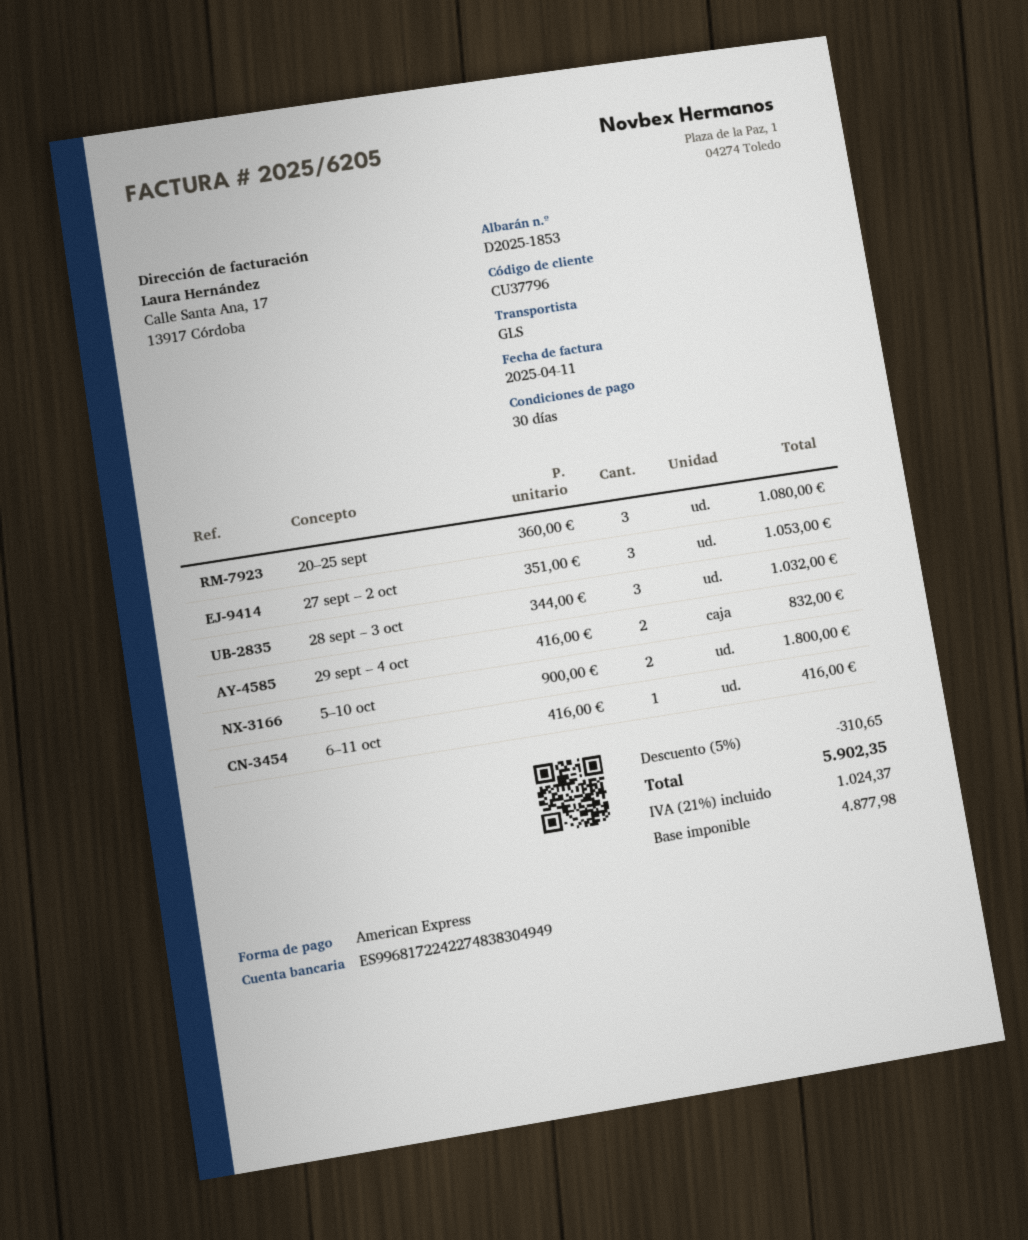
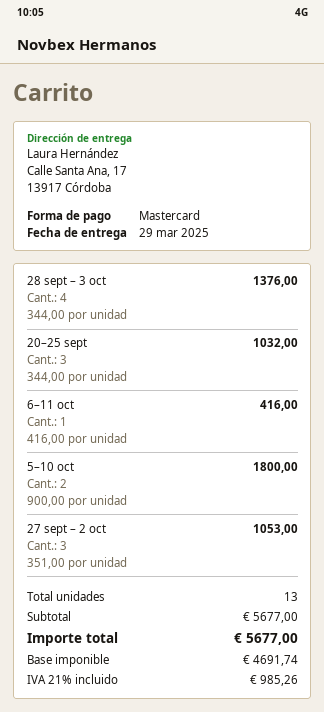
payment method: American Express -> Mastercard
20–25 sept: 3 x 360.00 = 1080.00 -> 3 x 344.00 = 1032.00
28 sept – 3 oct: 3 x 344.00 = 1032.00 -> 4 x 344.00 = 1376.00
29 sept – 4 oct: 2 x 416.00 = 832.00 -> none
discount: 5% = 310.65 -> none
net: 4877.98 -> 4691.74
tax: 21% = 1024.37 -> 21% = 985.26
total: 5902.35 -> 5677.00

